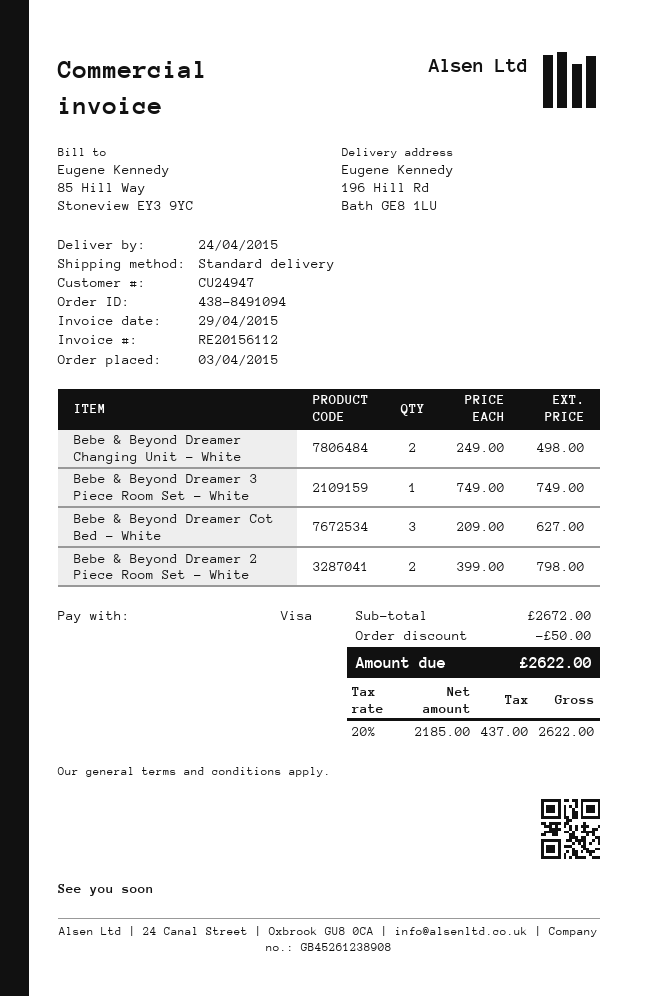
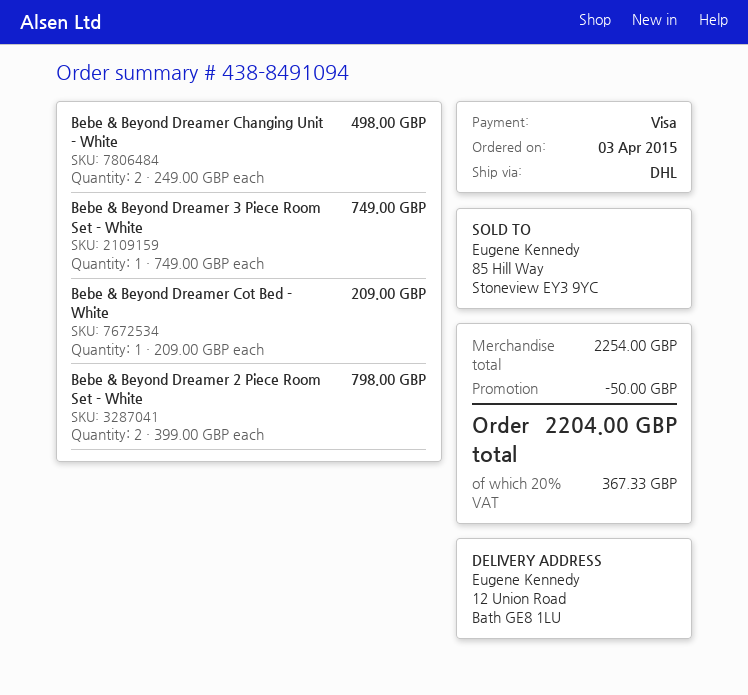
shipping method: standard -> DHL
ship to: 196 Hill Rd, Bath GE8 1LU -> 12 Union Road, Bath GE8 1LU
Bebe & Beyond Dreamer Cot Bed - White: 3 x 209.00 = 627.00 -> 1 x 209.00 = 209.00
subtotal: 2672.00 -> 2254.00
tax: 20% = 437.00 -> 20% = 367.33
total: 2622.00 -> 2204.00

